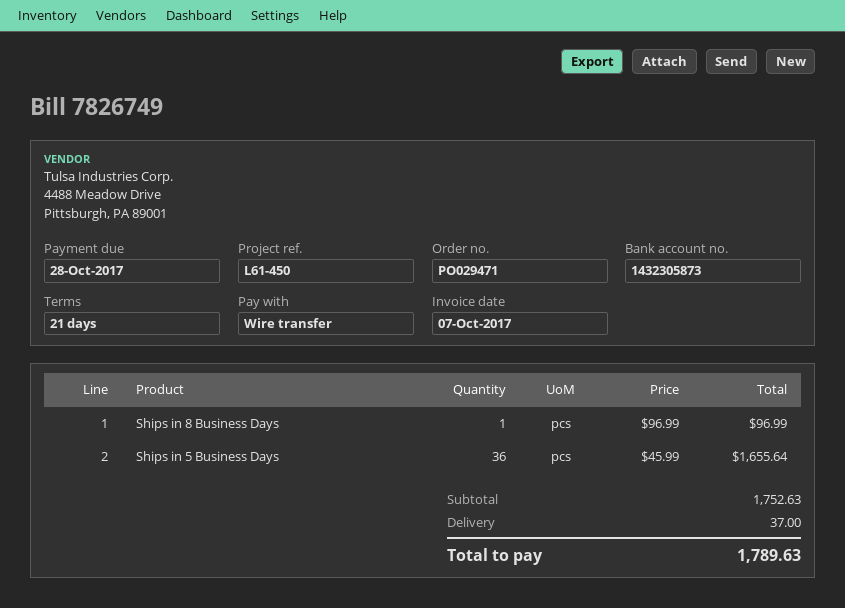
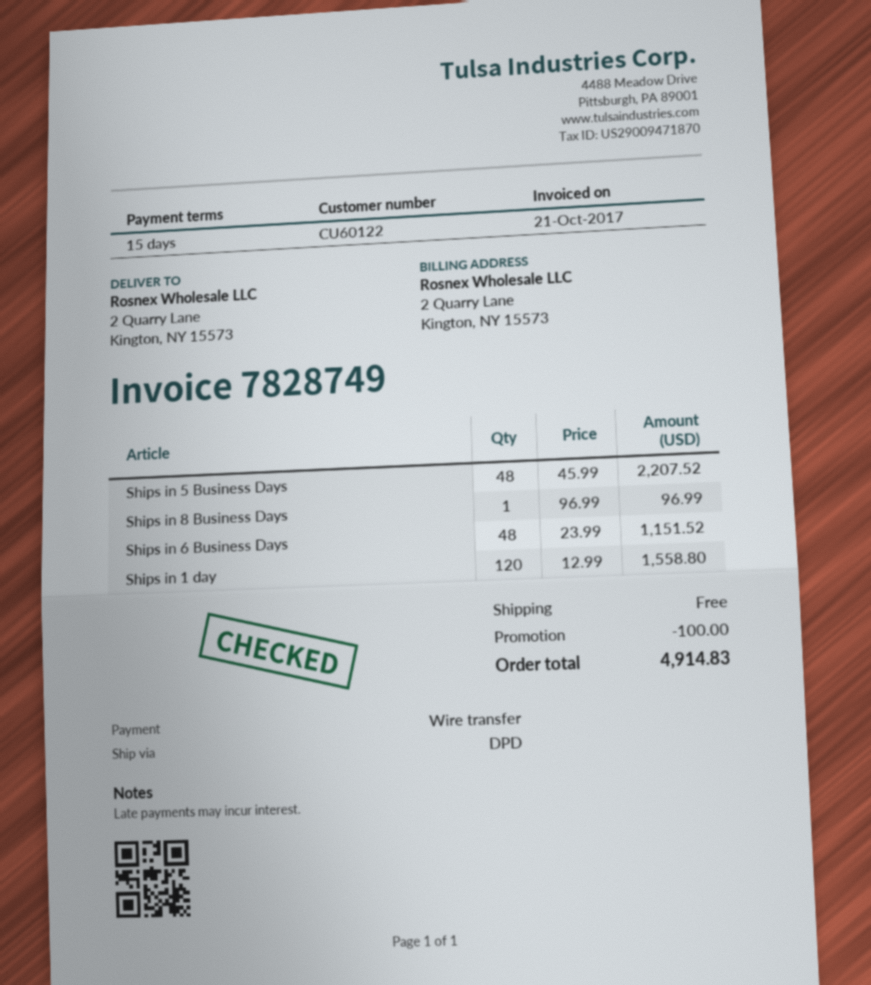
invoice number: 7826749 -> 7828749
invoice date: 2017-10-07 -> 2017-10-21
payment terms: 21 days -> 15 days
Ships in 5 Business Days: 36 x 45.99 = 1655.64 -> 48 x 45.99 = 2207.52
Ships in 6 Business Days: none -> 48 x 23.99 = 1151.52
Ships in 1 day: none -> 120 x 12.99 = 1558.80
discount: none -> 100.00
shipping: 37.00 -> 0.00
total: 1789.63 -> 4914.83

